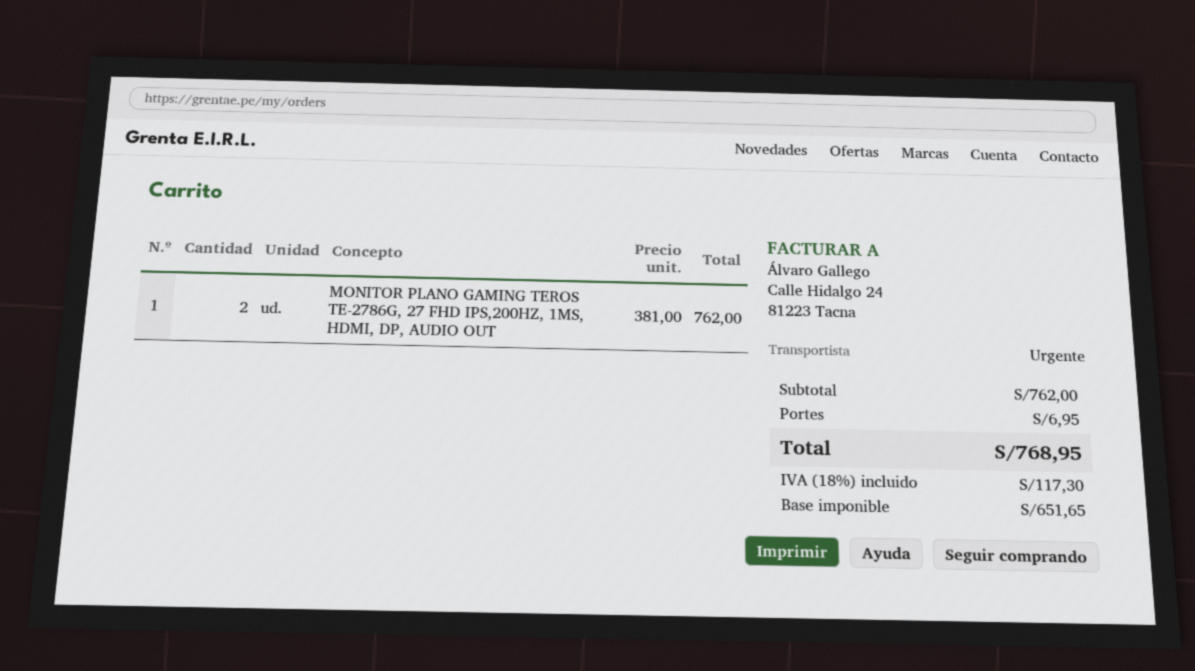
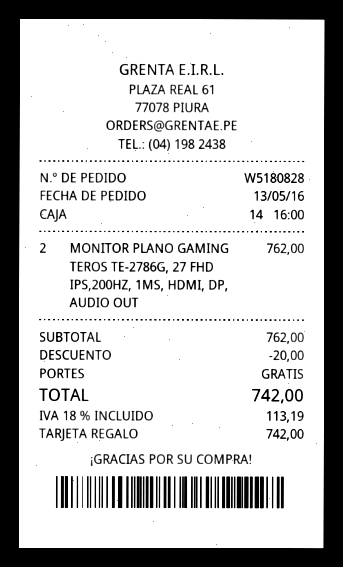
discount: none -> 20.00
shipping: 6.95 -> 0.00
tax: 18% = 117.30 -> 18% = 113.19
total: 768.95 -> 742.00

